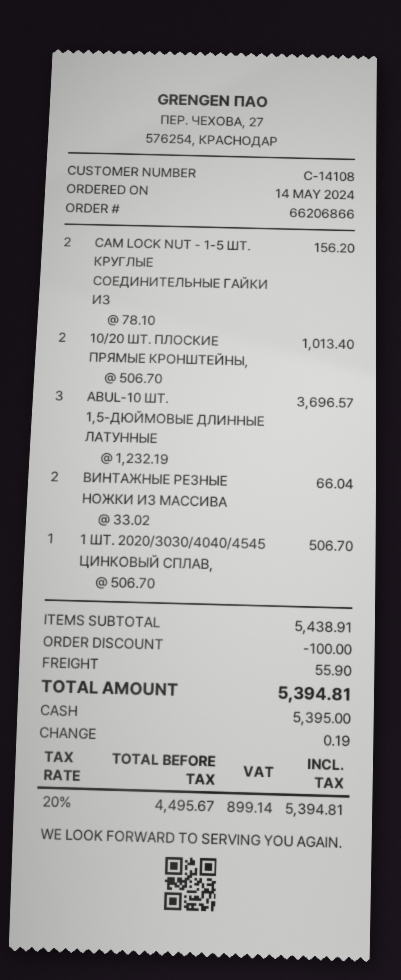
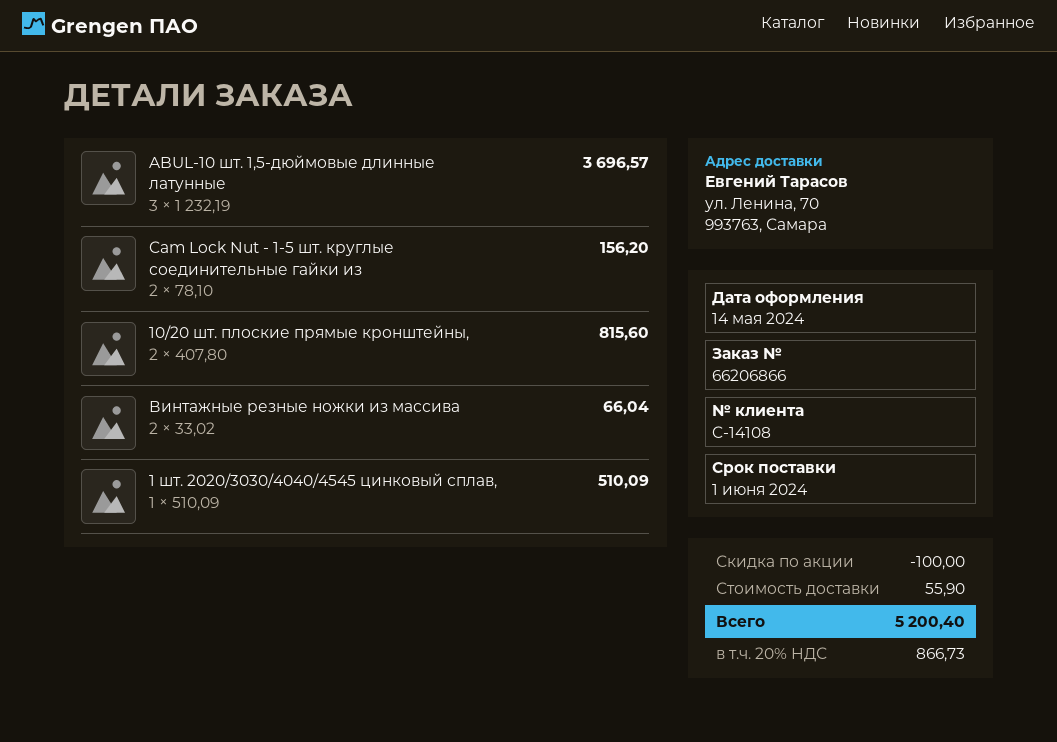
10/20 ШТ. ПЛОСКИЕ ПРЯМЫЕ КРОНШТЕЙНЫ,: 2 x 506.70 = 1013.40 -> 2 x 407.80 = 815.60
1 ШТ. 2020/3030/4040/4545 ЦИНКОВЫЙ СПЛАВ,: 1 x 506.70 = 506.70 -> 1 x 510.09 = 510.09
tax: 20% = 899.14 -> 20% = 866.73
total: 5394.81 -> 5200.40

